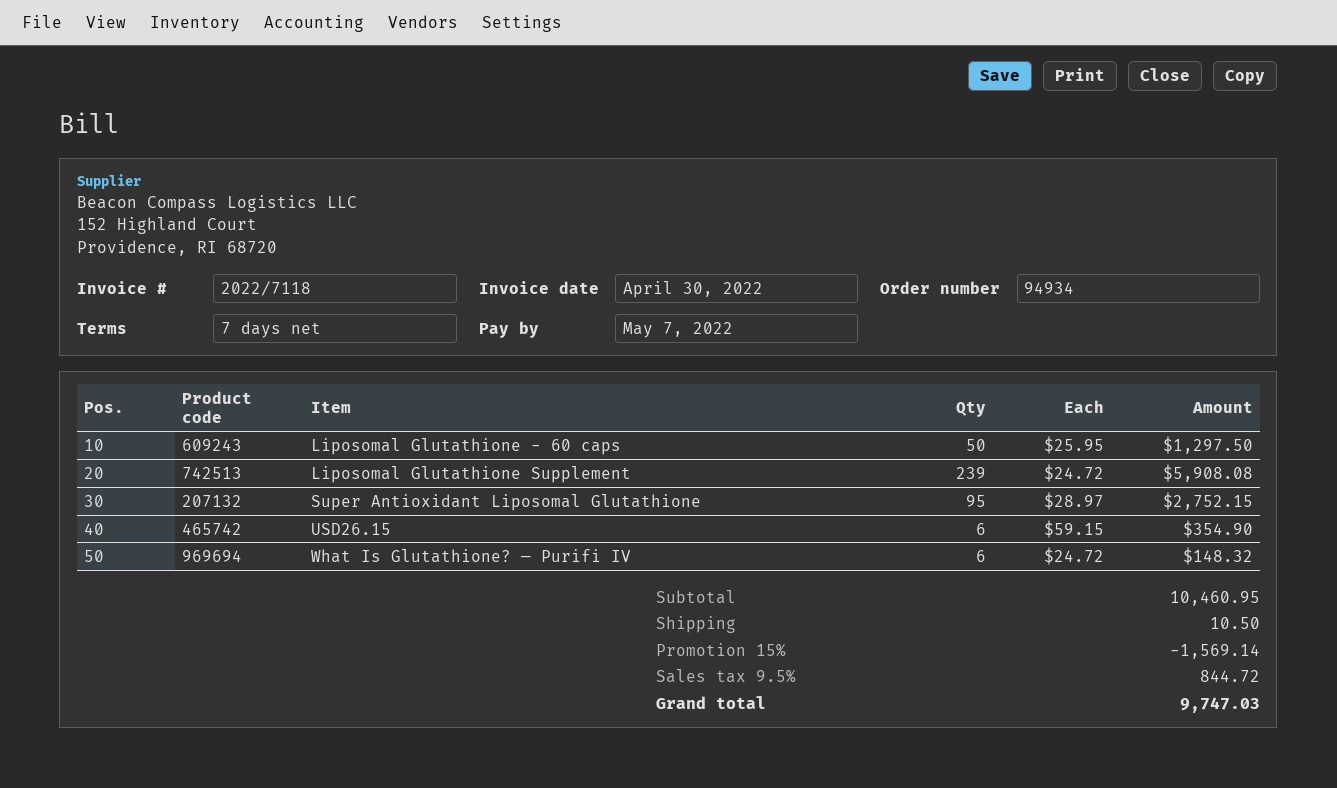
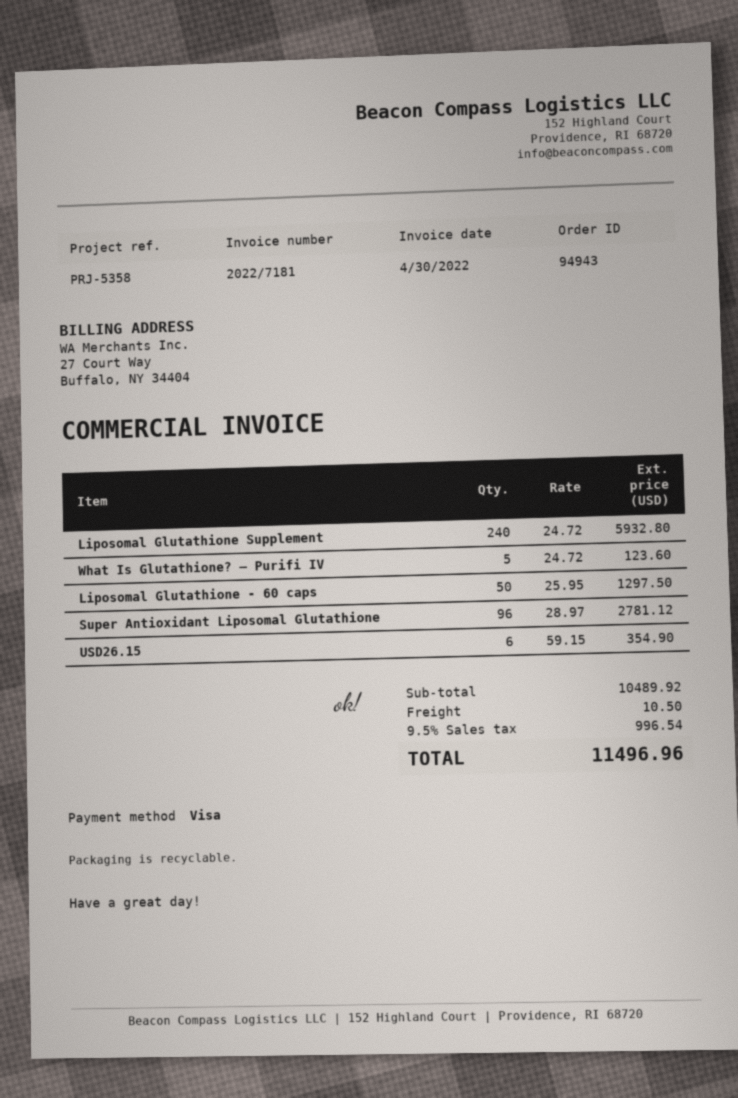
order number: 94934 -> 94943
invoice number: 2022/7118 -> 2022/7181
Liposomal Glutathione Supplement: 239 x 24.72 = 5908.08 -> 240 x 24.72 = 5932.80
Super Antioxidant Liposomal Glutathione: 95 x 28.97 = 2752.15 -> 96 x 28.97 = 2781.12
What Is Glutathione? — Purifi IV: 6 x 24.72 = 148.32 -> 5 x 24.72 = 123.60
subtotal: 10460.95 -> 10489.92
discount: 15% = 1569.14 -> none
tax: 9.5% = 844.72 -> 9.5% = 996.54
total: 9747.03 -> 11496.96

